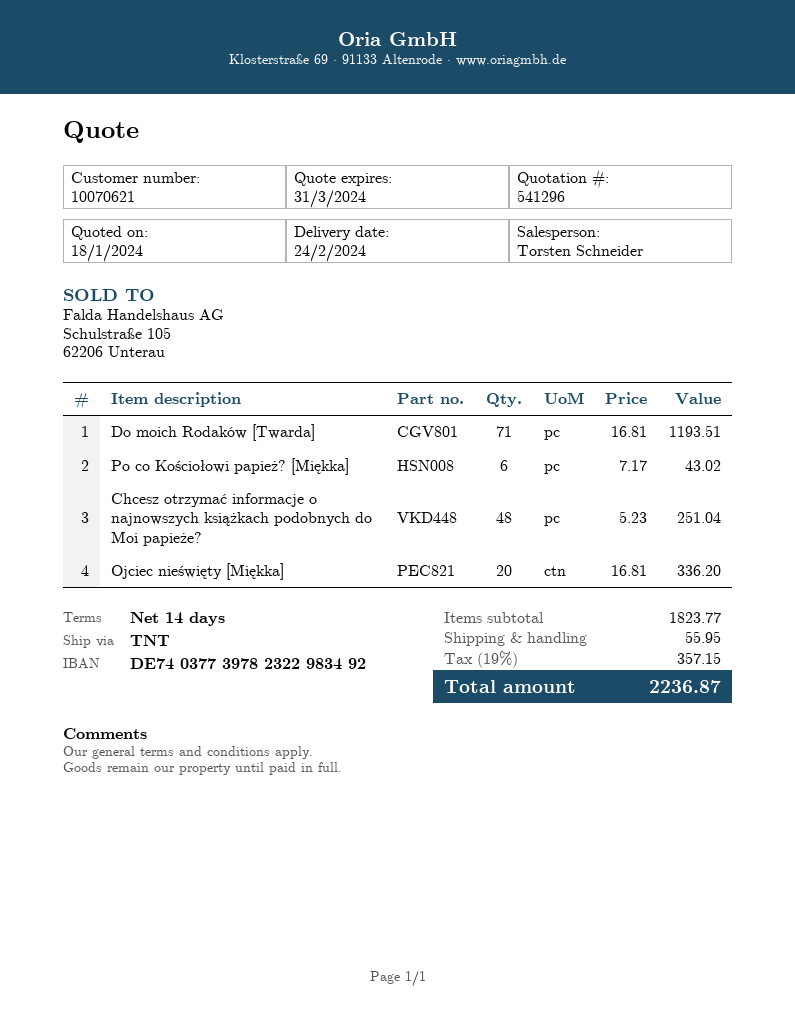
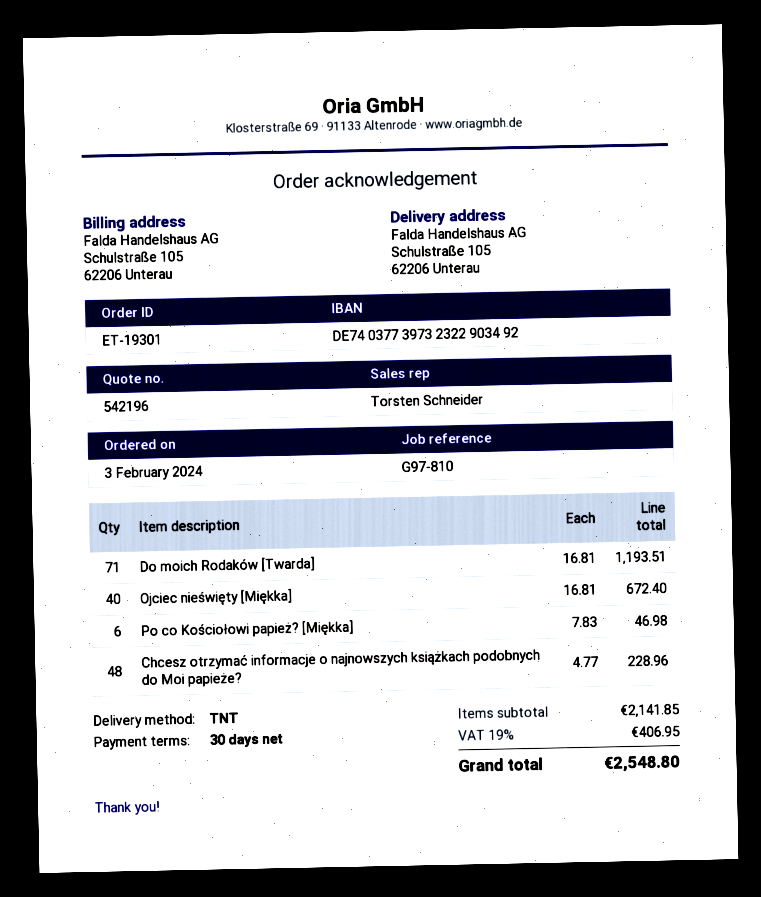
quote number: 541296 -> 542196
payment terms: 14 days -> 30 days
bank account: DE74037739782322983492 -> DE74037739732322903492
Po co Kościołowi papież? [Miękka]: 6 x 7.17 = 43.02 -> 6 x 7.83 = 46.98
Chcesz otrzymać informacje o najnowszych książkach podobnych do Moi papieże?: 48 x 5.23 = 251.04 -> 48 x 4.77 = 228.96
Ojciec nieświęty [Miękka]: 20 x 16.81 = 336.20 -> 40 x 16.81 = 672.40
subtotal: 1823.77 -> 2141.85
shipping: 55.95 -> none
tax: 19% = 357.15 -> 19% = 406.95
total: 2236.87 -> 2548.80

